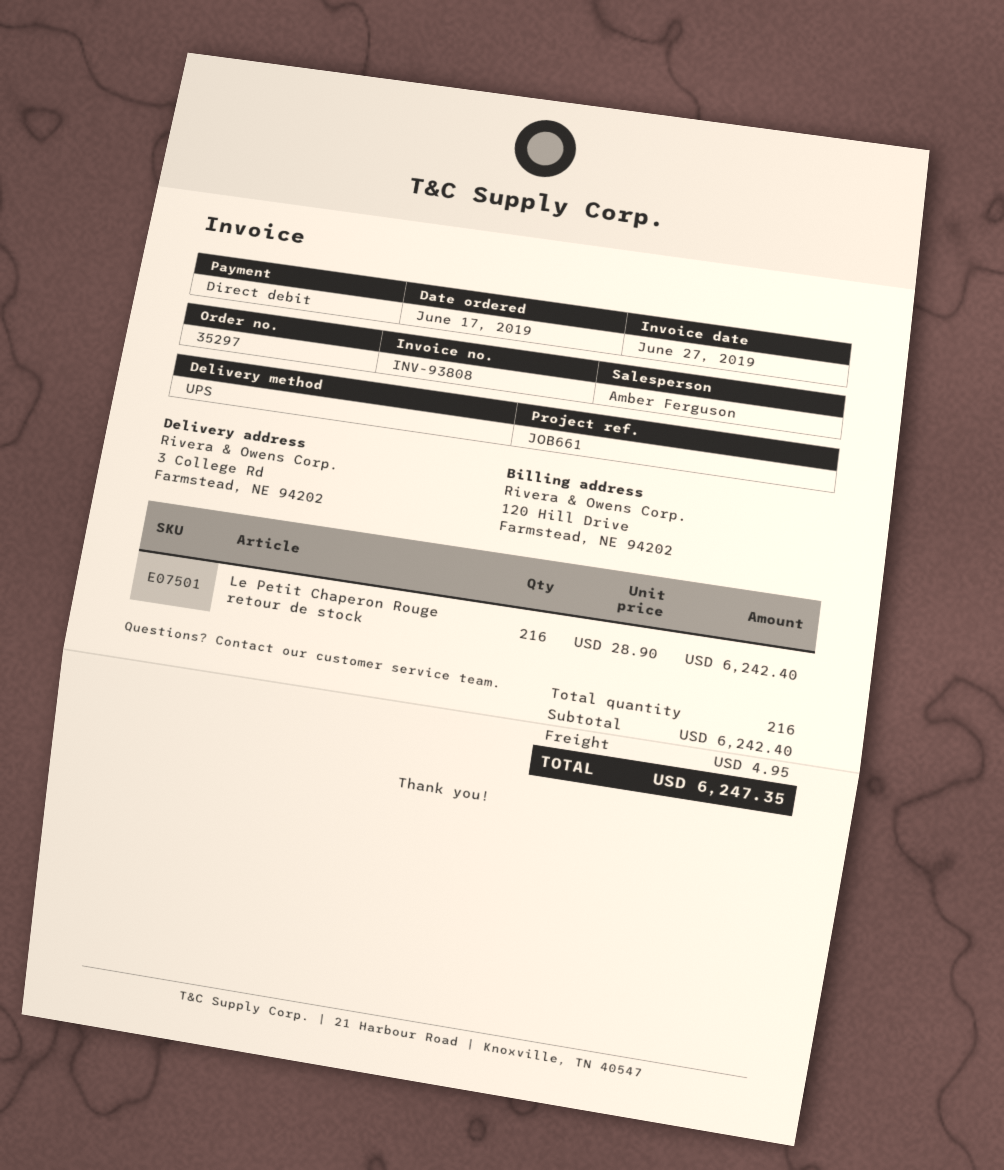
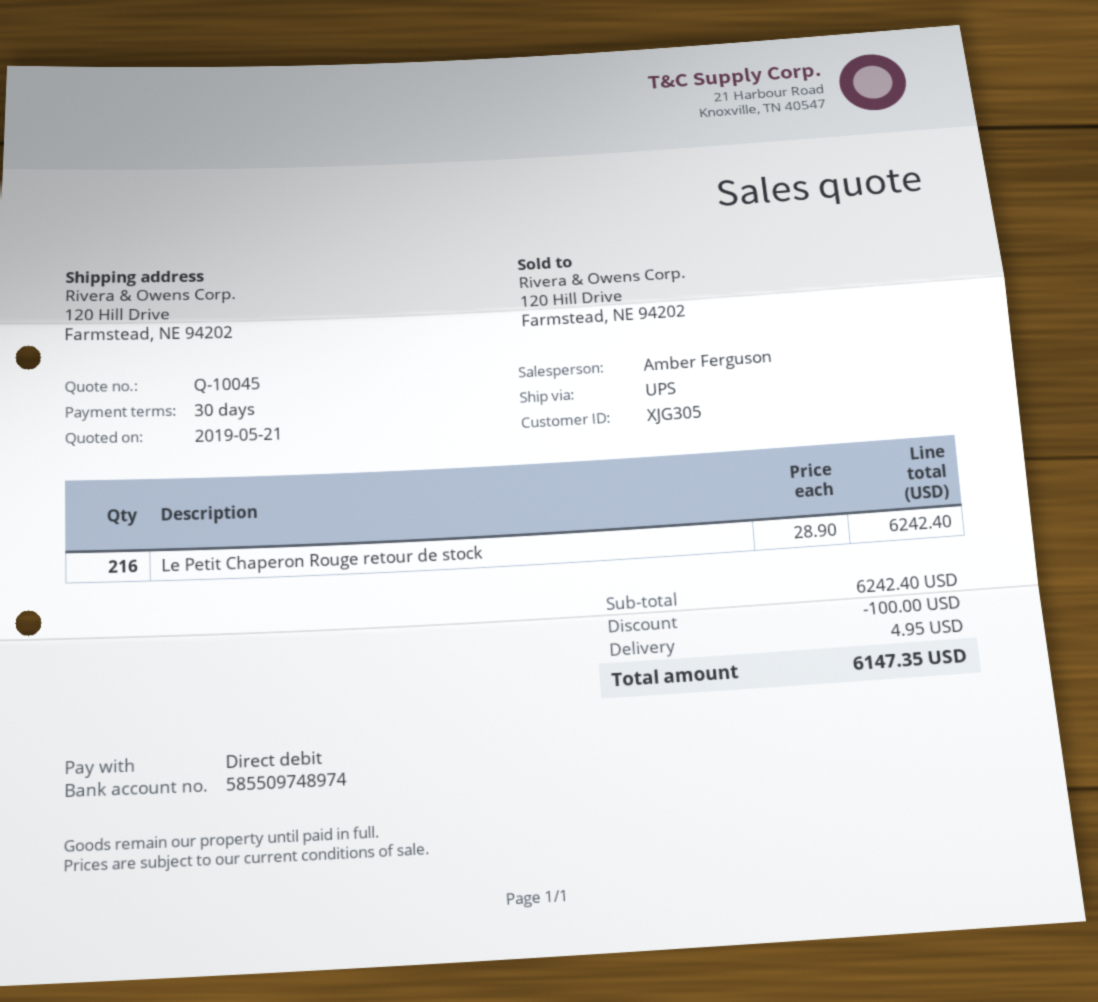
ship to: 3 College Rd, Farmstead, NE 94202 -> 120 Hill Drive, Farmstead, NE 94202
discount: none -> 100.00
total: 6247.35 -> 6147.35

